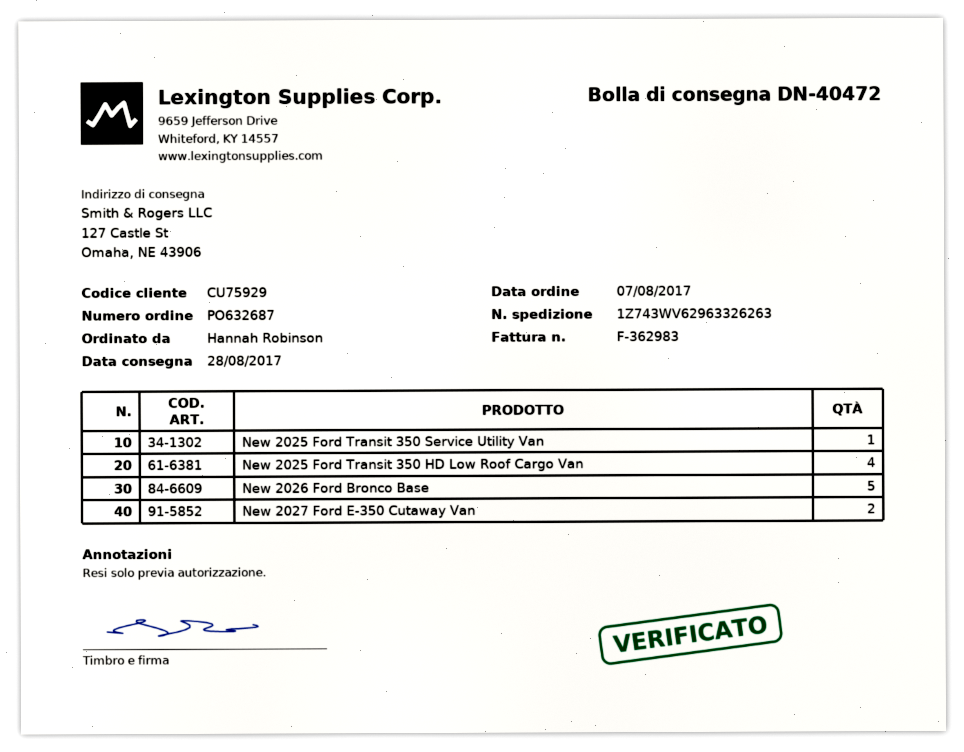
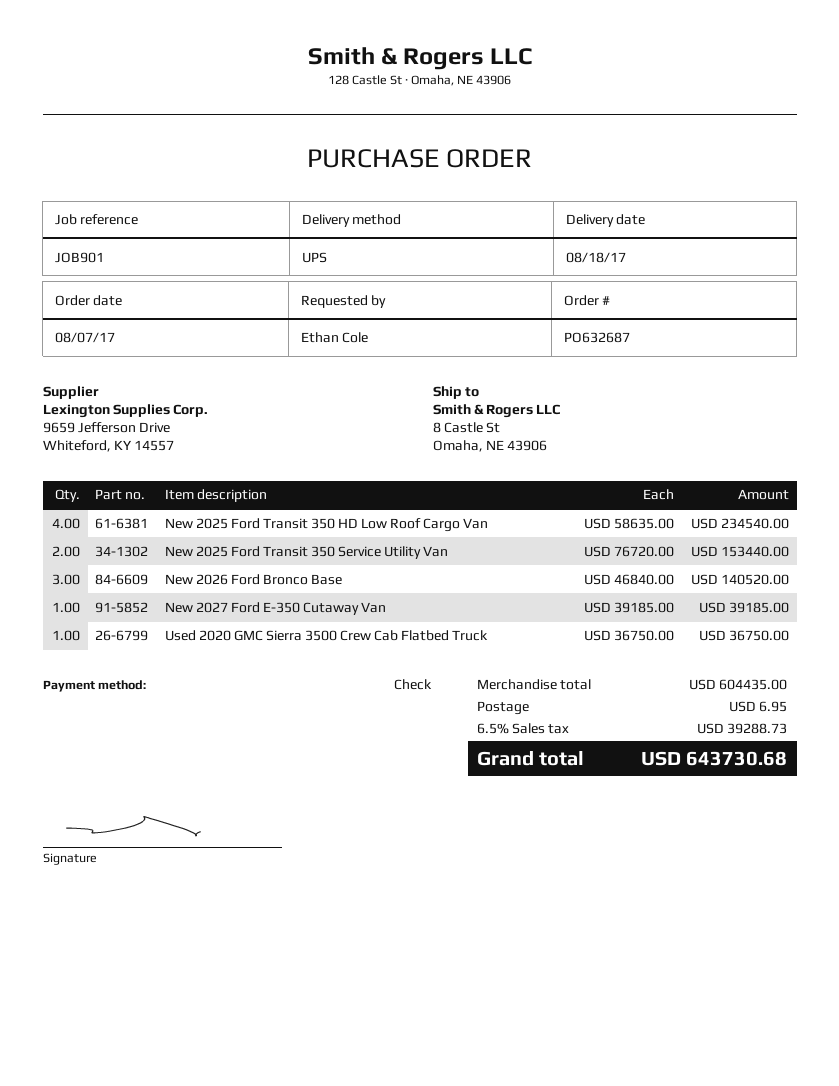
delivery date: 2017-08-28 -> 2017-08-18
ordered by: Hannah Robinson -> Ethan Cole
ship to: 127 Castle St, Omaha, NE 43906 -> 8 Castle St, Omaha, NE 43906
New 2025 Ford Transit 350 Service Utility Van: 1 -> 2
New 2026 Ford Bronco Base: 5 -> 3
New 2027 Ford E-350 Cutaway Van: 2 -> 1
Used 2020 GMC Sierra 3500 Crew Cab Flatbed Truck: none -> 1

